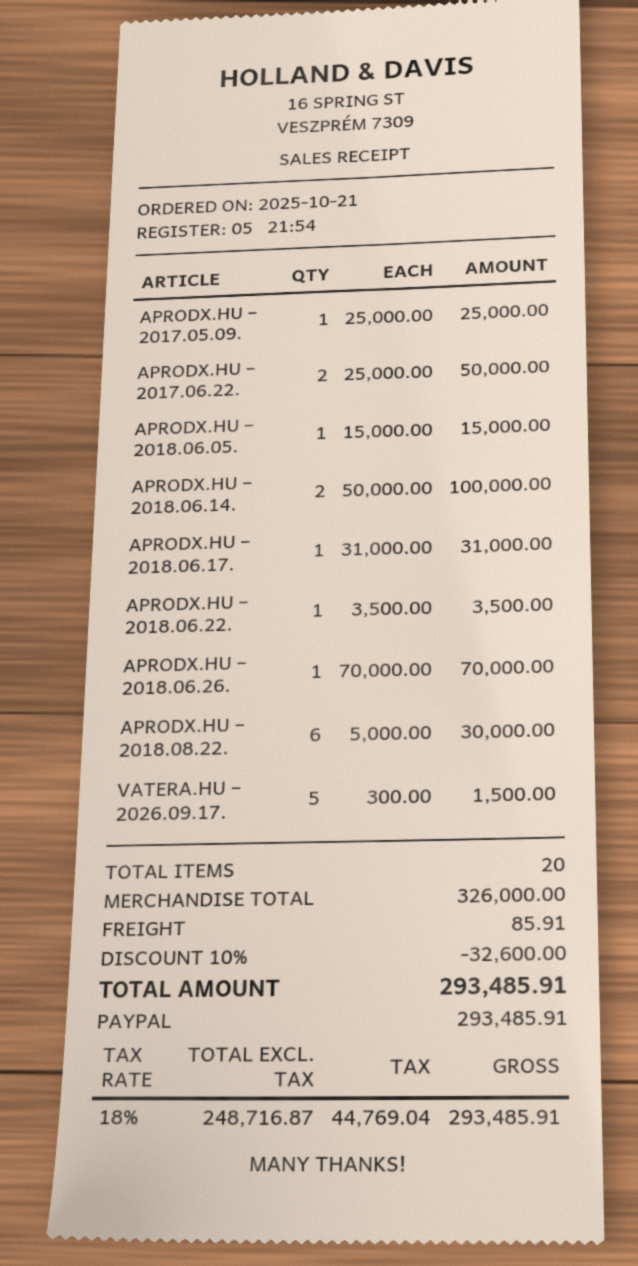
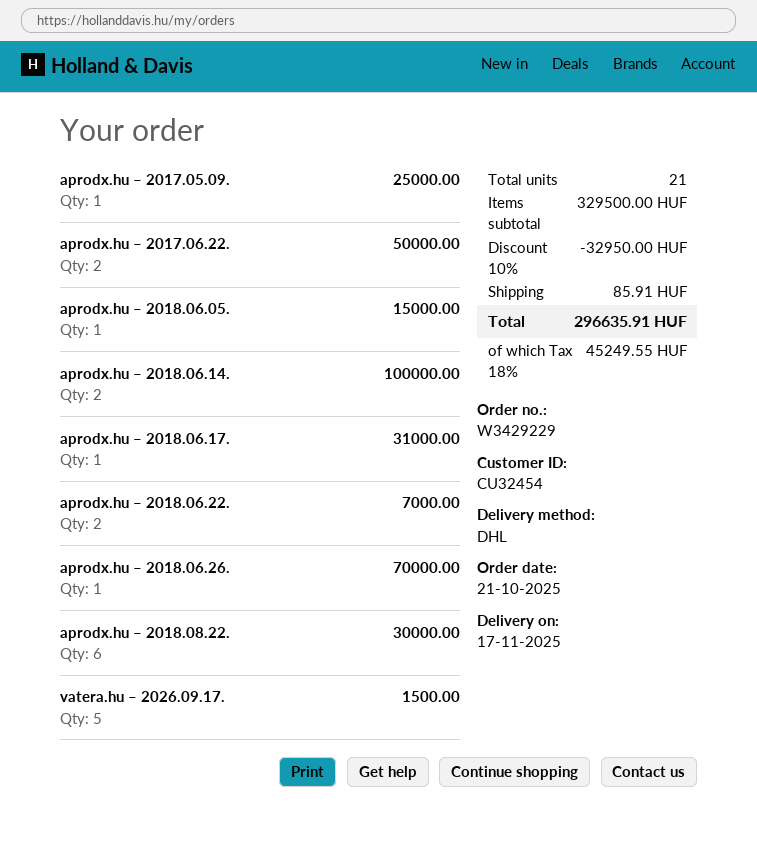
APRODX.HU – 2018.06.22.: 1 for 3500.00 -> 2 for 7000.00
total quantity: 20 -> 21
subtotal: 326000.00 -> 329500.00
discount: 10% = 32600.00 -> 10% = 32950.00
tax: 18% = 44769.04 -> 18% = 45249.55
total: 293485.91 -> 296635.91

